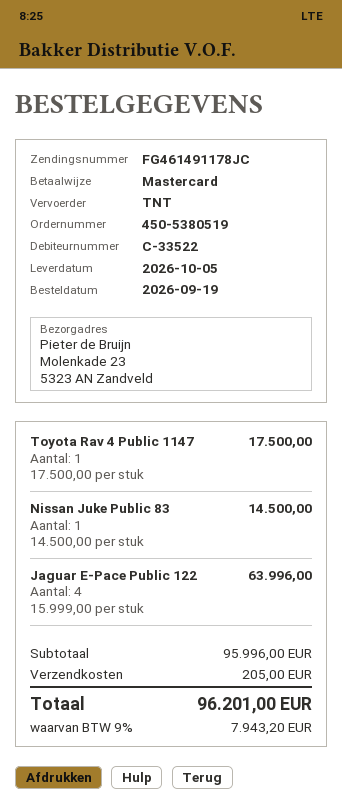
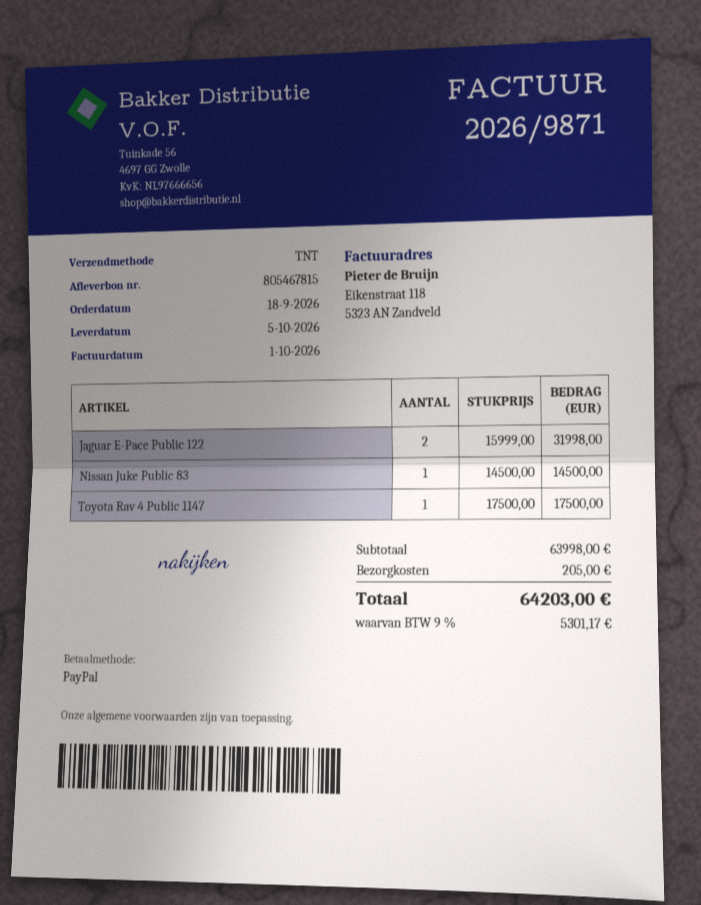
order date: 2026-09-19 -> 2026-09-18
payment method: Mastercard -> PayPal
Jaguar E-Pace Public 122: 4 x 15999.00 = 63996.00 -> 2 x 15999.00 = 31998.00
subtotal: 95996.00 -> 63998.00
tax: 9% = 7943.20 -> 9% = 5301.17
total: 96201.00 -> 64203.00

